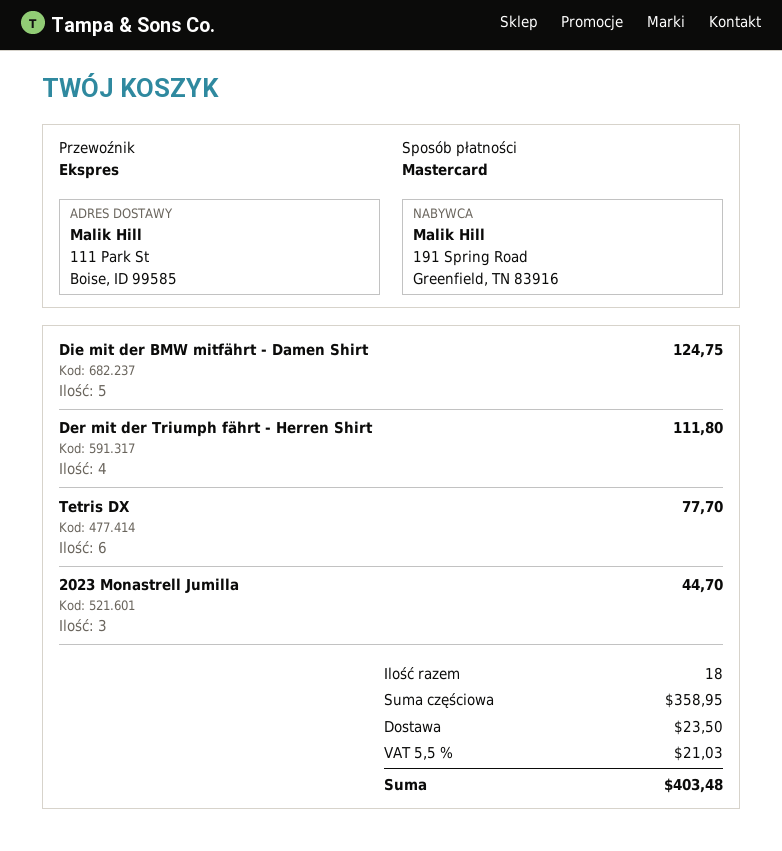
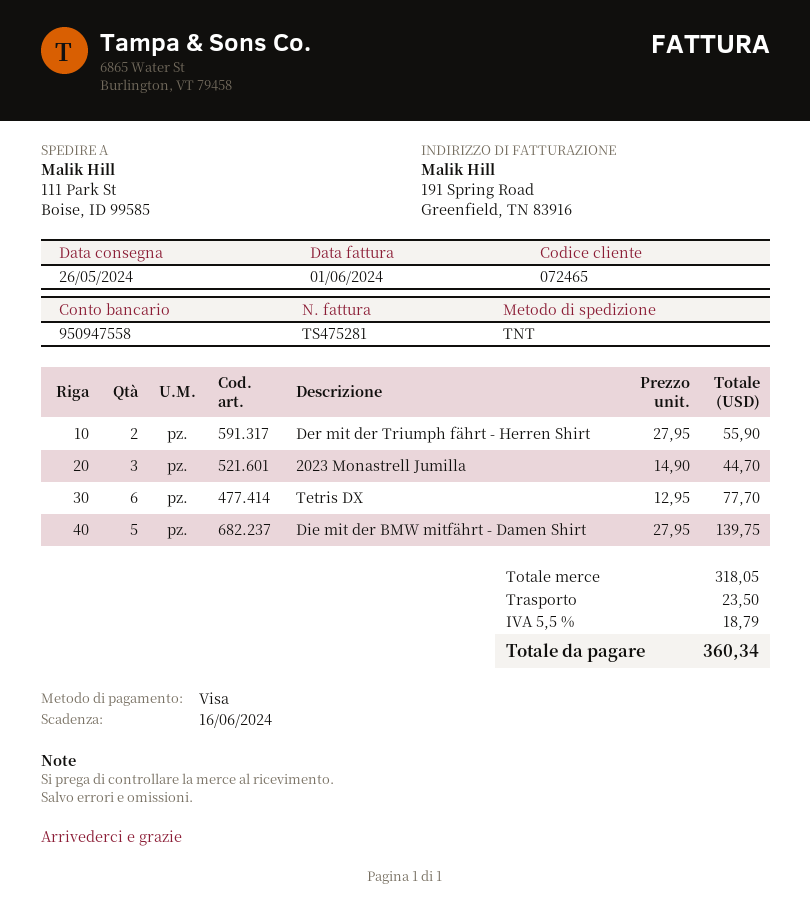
payment method: Mastercard -> Visa
shipping method: express -> TNT
Die mit der BMW mitfährt - Damen Shirt: 5 for 124.75 -> 5 for 139.75
Der mit der Triumph fährt - Herren Shirt: 4 for 111.80 -> 2 for 55.90
subtotal: 358.95 -> 318.05
tax: 5.5% = 21.03 -> 5.5% = 18.79
total: 403.48 -> 360.34

